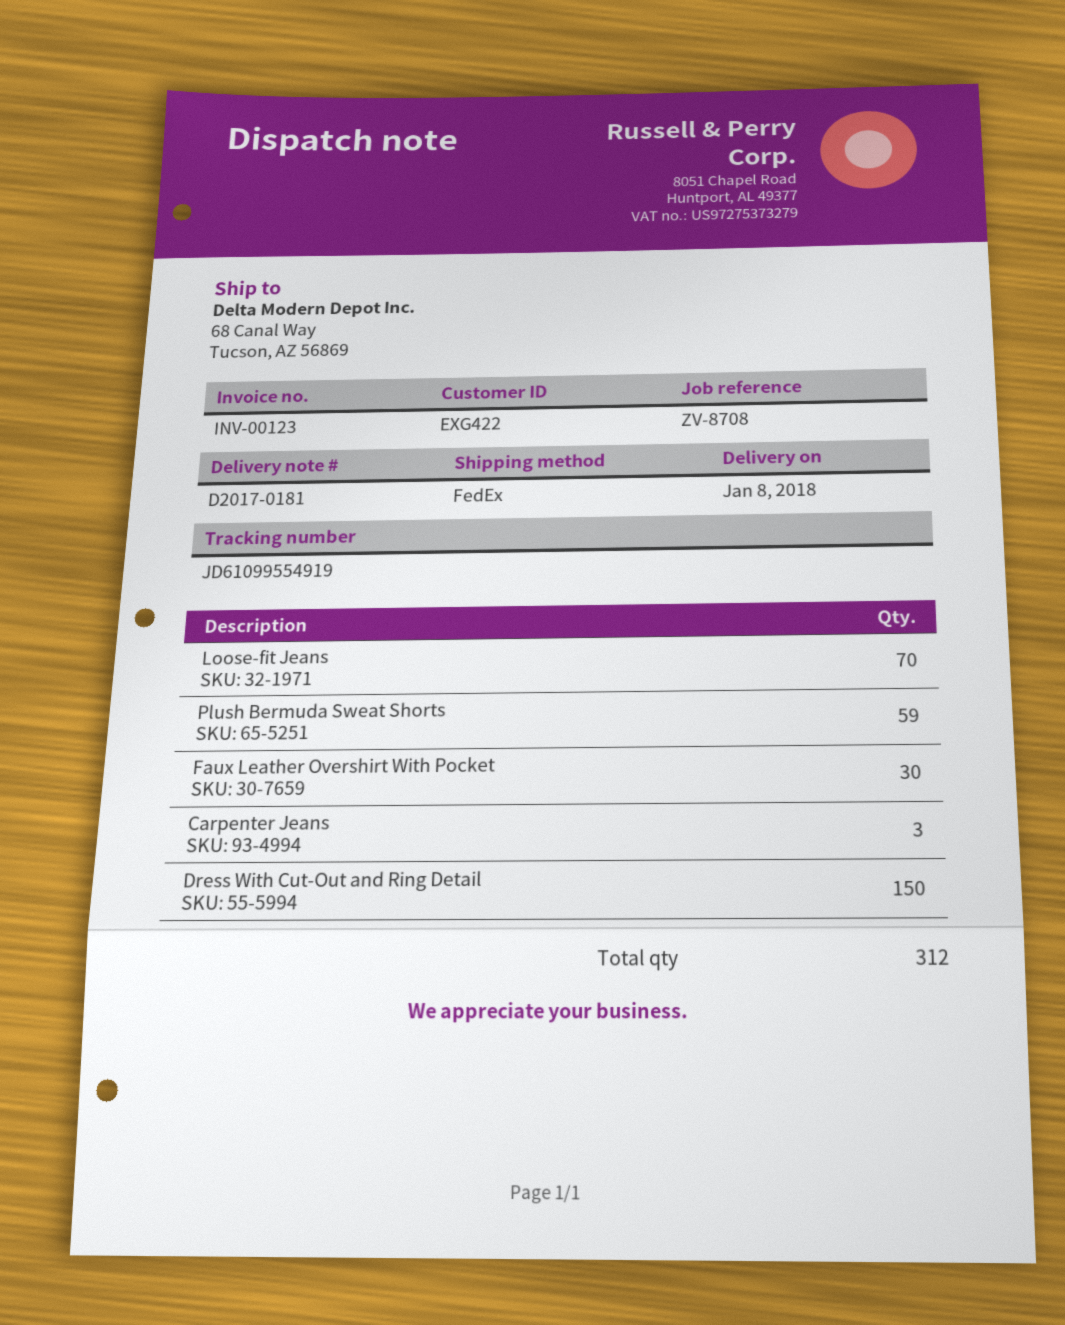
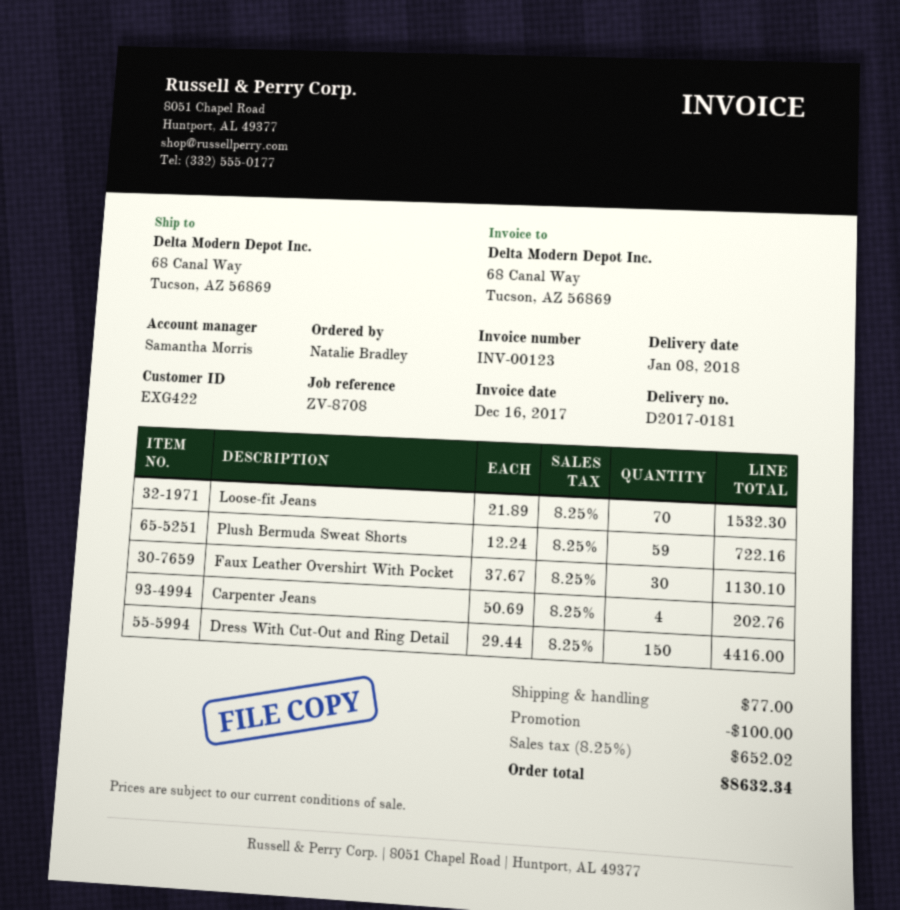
Carpenter Jeans: 3 -> 4

